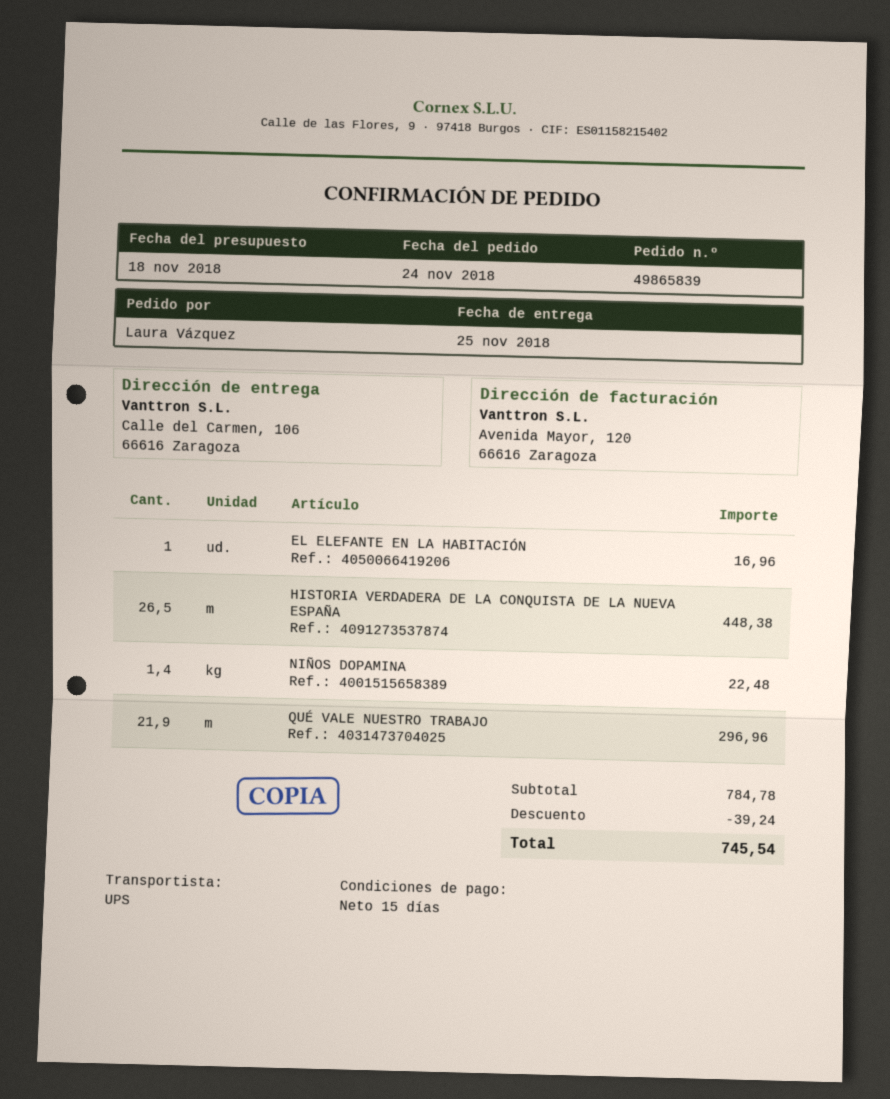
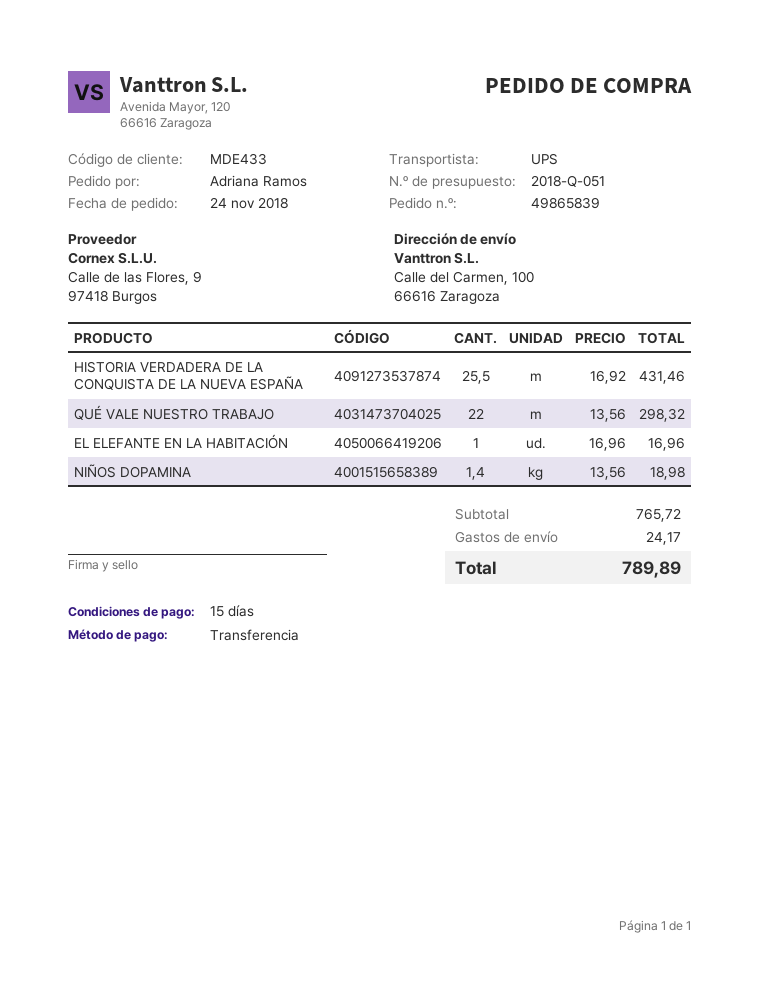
ordered by: Laura Vázquez -> Adriana Ramos
ship to: Calle del Carmen, 106, 66616 Zaragoza -> Calle del Carmen, 100, 66616 Zaragoza
HISTORIA VERDADERA DE LA CONQUISTA DE LA NUEVA ESPAÑA: 26.5 for 448.38 -> 25.5 for 431.46
NIÑOS DOPAMINA: 1.4 for 22.48 -> 1.4 for 18.98
QUÉ VALE NUESTRO TRABAJO: 21.9 for 296.96 -> 22 for 298.32
subtotal: 784.78 -> 765.72
discount: 39.24 -> none
shipping: none -> 24.17
total: 745.54 -> 789.89

